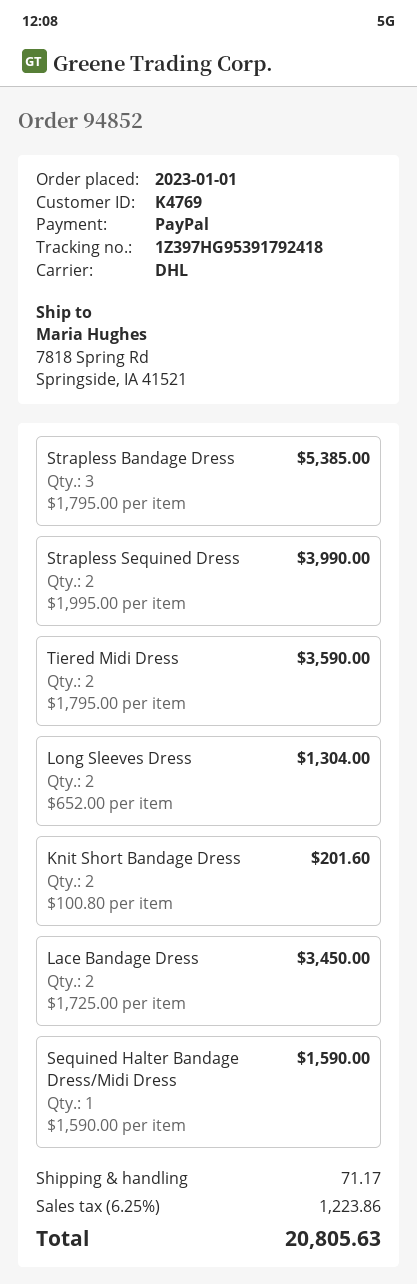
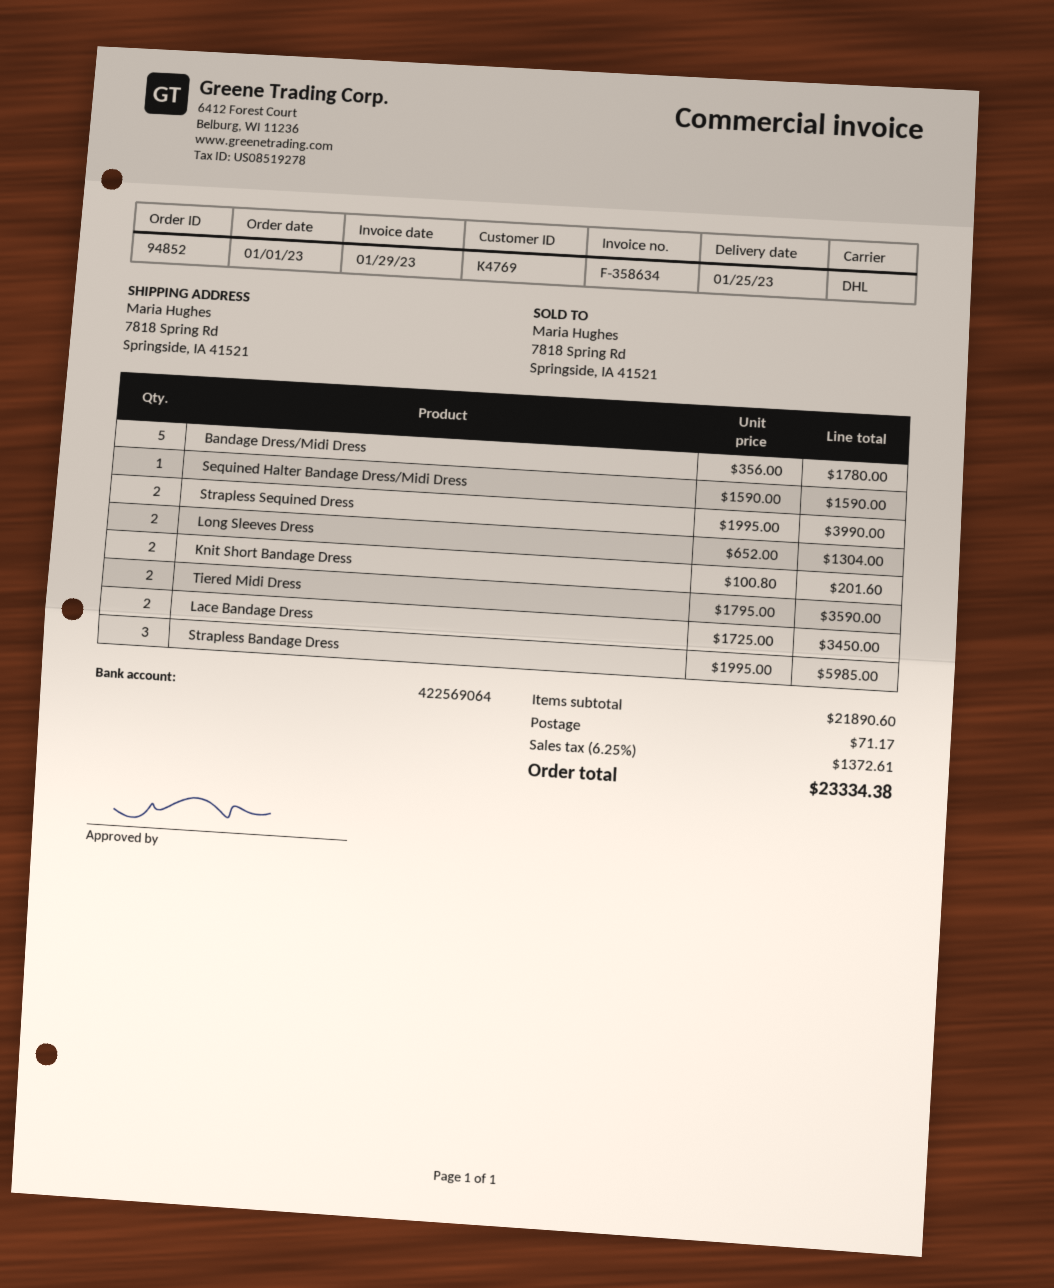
Strapless Bandage Dress: 3 x 1795.00 = 5385.00 -> 3 x 1995.00 = 5985.00
Bandage Dress/Midi Dress: none -> 5 x 356.00 = 1780.00
tax: 6.25% = 1223.86 -> 6.25% = 1372.61
total: 20805.63 -> 23334.38

